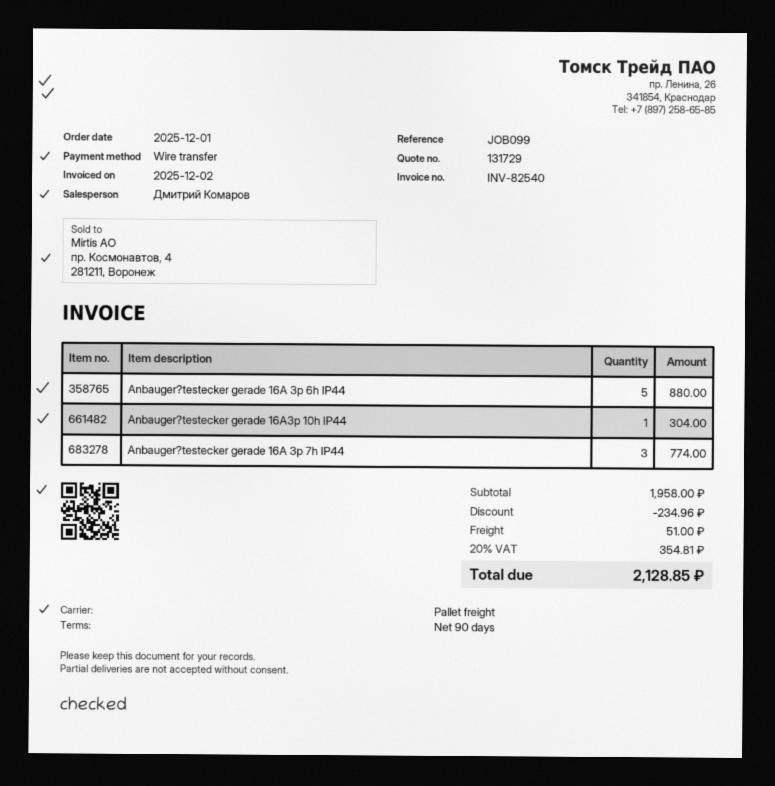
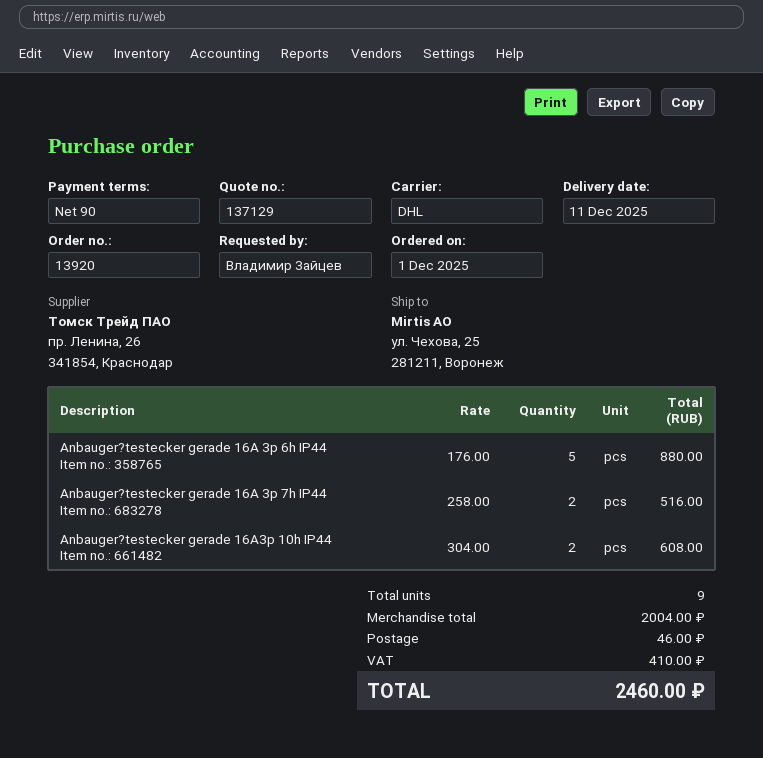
quote number: 131729 -> 137129
shipping method: pallet freight -> DHL
Anbauger?testecker gerade 16A3p 10h IP44: 1 for 304.00 -> 2 for 608.00
Anbauger?testecker gerade 16A 3p 7h IP44: 3 for 774.00 -> 2 for 516.00
subtotal: 1958.00 -> 2004.00
discount: 234.96 -> none
shipping: 51.00 -> 46.00
tax: 354.81 -> 410.00
total: 2128.85 -> 2460.00

